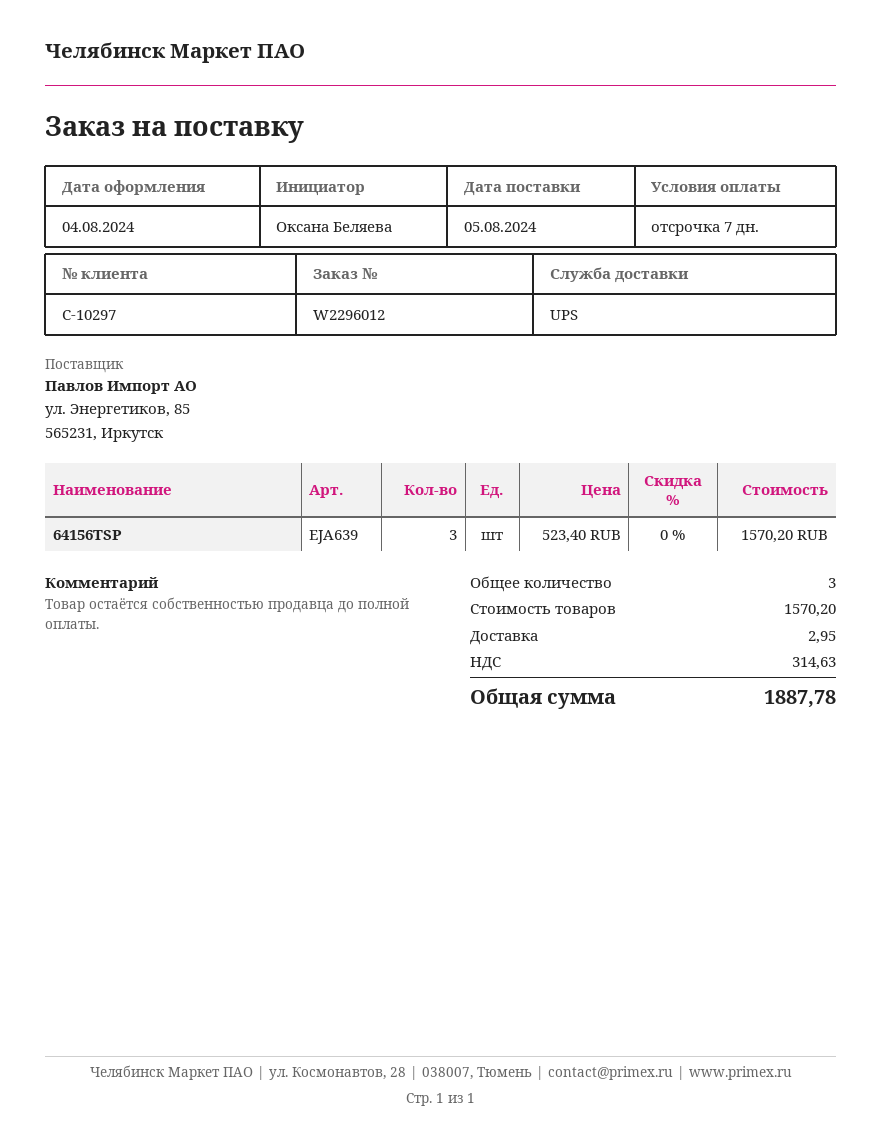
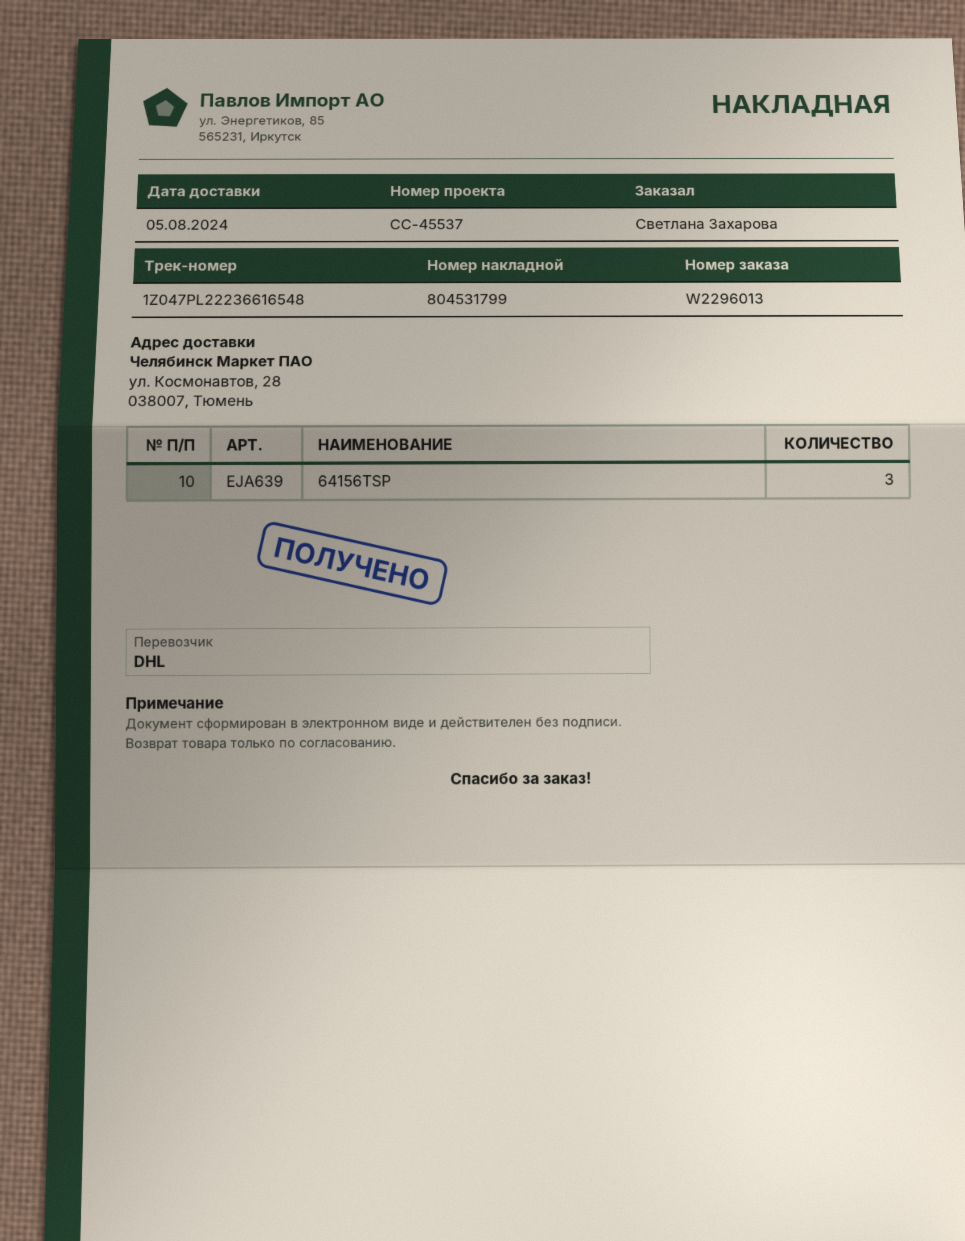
order number: W2296012 -> W2296013
ordered by: Оксана Беляева -> Светлана Захарова
shipping method: UPS -> DHL

